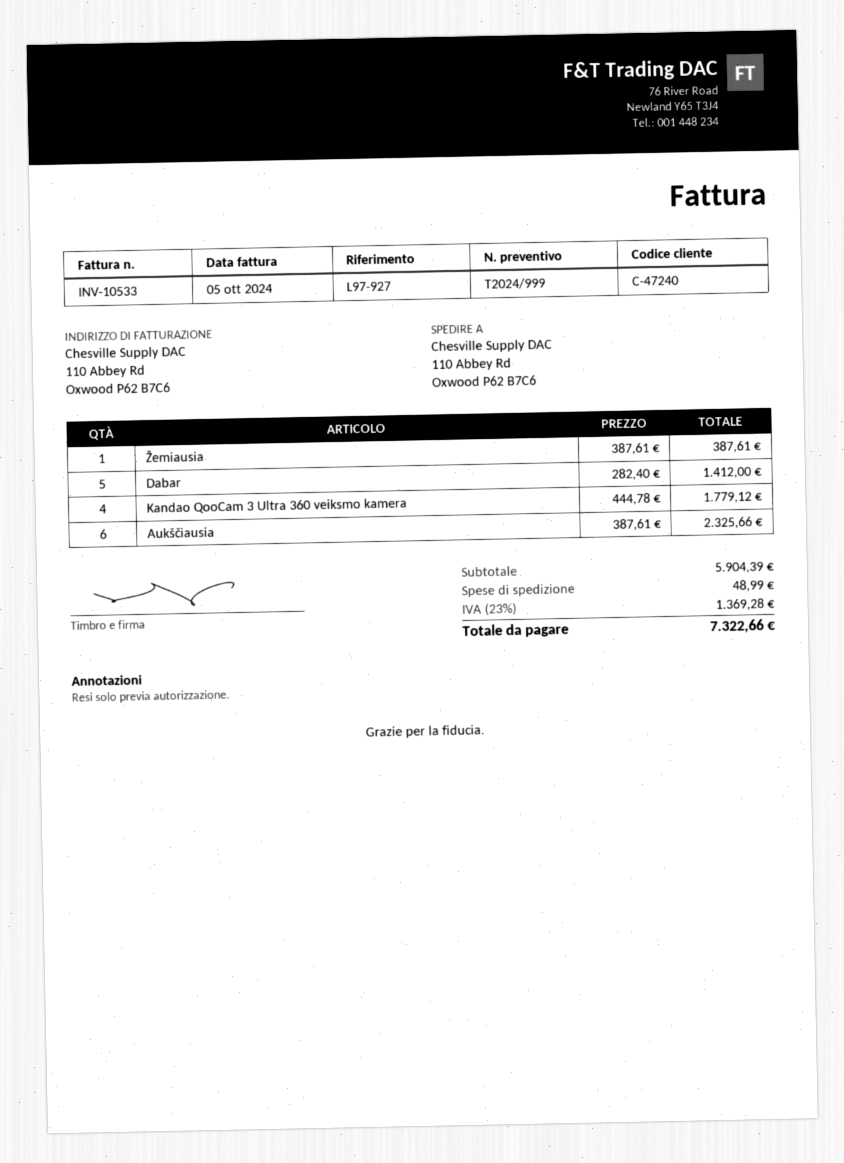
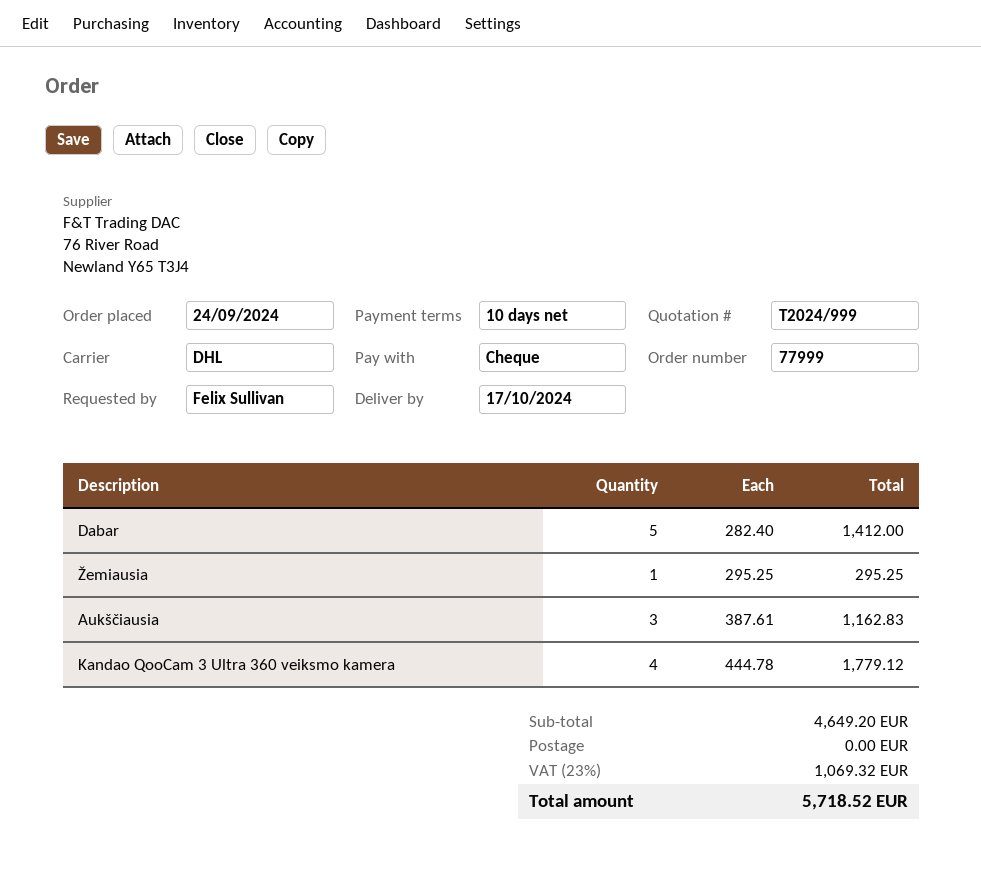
Žemiausia: 1 x 387.61 = 387.61 -> 1 x 295.25 = 295.25
Aukščiausia: 6 x 387.61 = 2325.66 -> 3 x 387.61 = 1162.83
subtotal: 5904.39 -> 4649.20
shipping: 48.99 -> 0.00
tax: 23% = 1369.28 -> 23% = 1069.32
total: 7322.66 -> 5718.52

